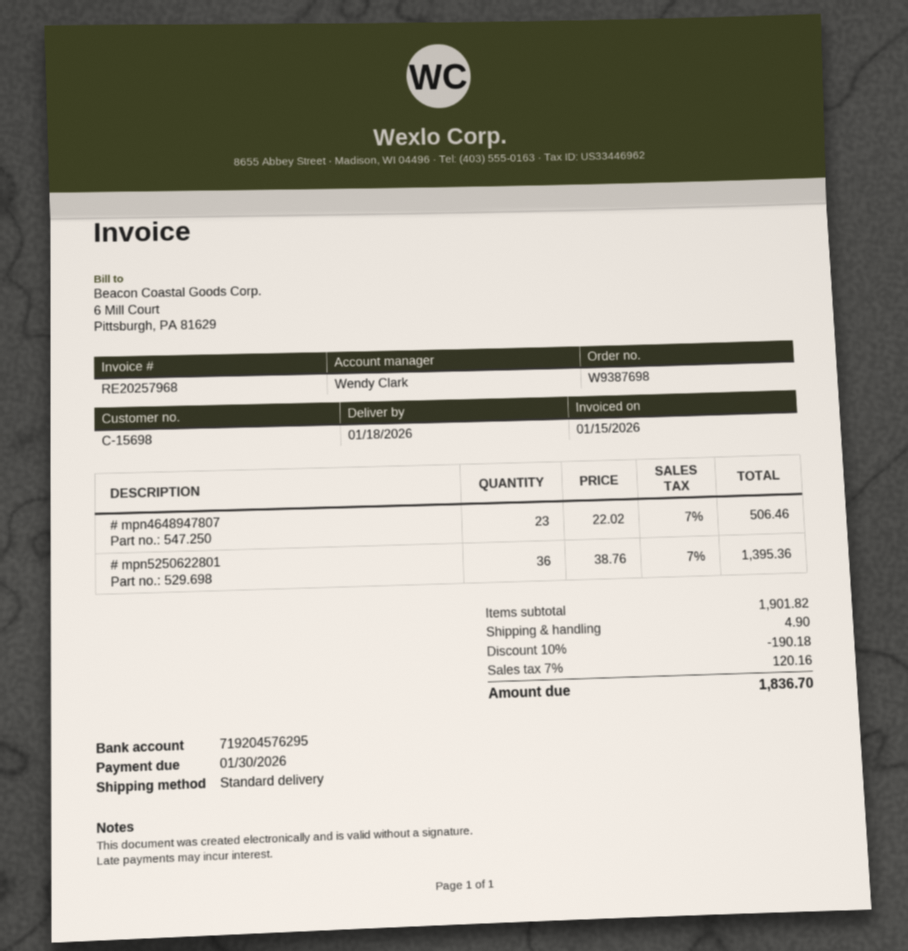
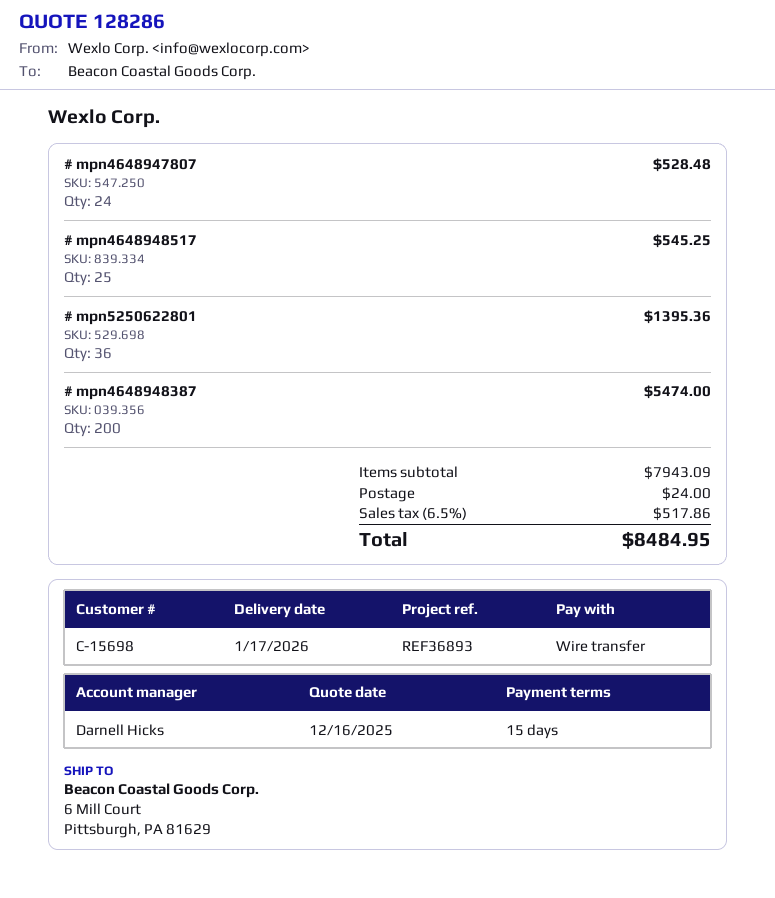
delivery date: 2026-01-18 -> 2026-01-17
sales rep: Wendy Clark -> Darnell Hicks
# mpn4648947807: 23 for 506.46 -> 24 for 528.48
# mpn4648948517: none -> 25 for 545.25
# mpn4648948387: none -> 200 for 5474.00
subtotal: 1901.82 -> 7943.09
discount: 10% = 190.18 -> none
shipping: 4.90 -> 24.00
tax: 7% = 120.16 -> 6.5% = 517.86
total: 1836.70 -> 8484.95

